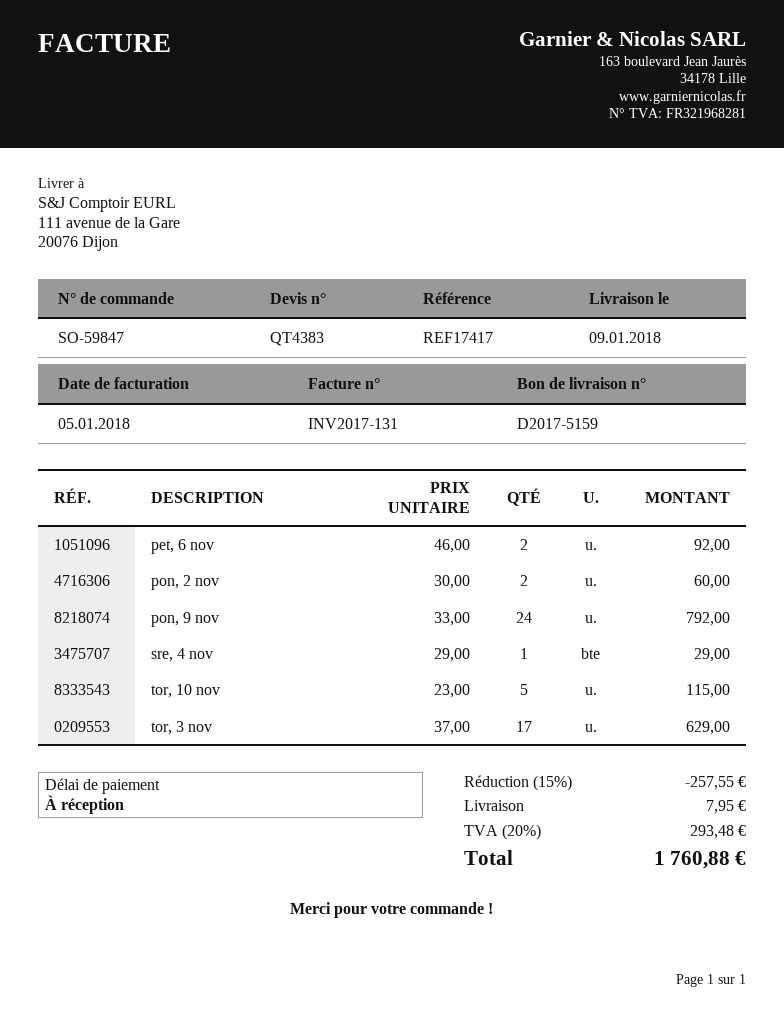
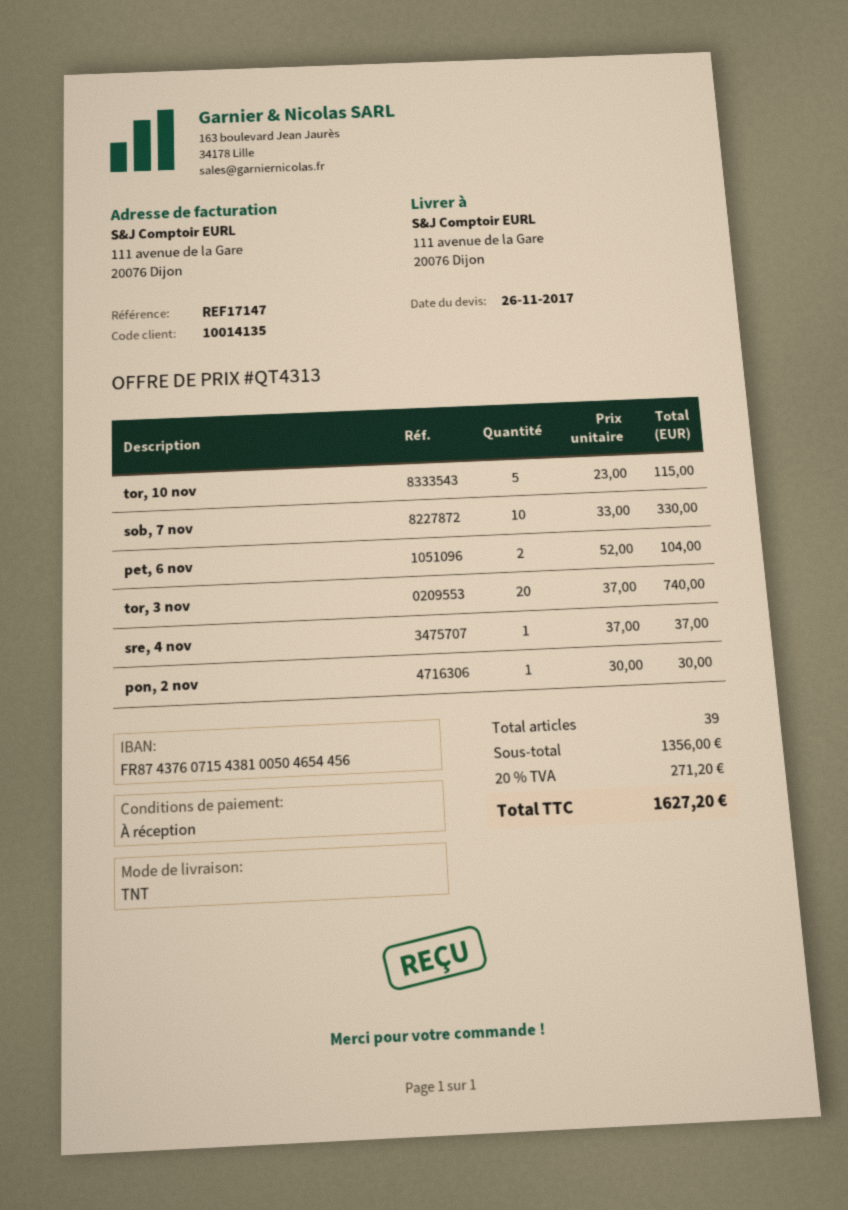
quote number: QT4383 -> QT4313
reference: REF17417 -> REF17147
pet, 6 nov: 2 x 46.00 = 92.00 -> 2 x 52.00 = 104.00
pon, 2 nov: 2 x 30.00 = 60.00 -> 1 x 30.00 = 30.00
pon, 9 nov: 24 x 33.00 = 792.00 -> none
sre, 4 nov: 1 x 29.00 = 29.00 -> 1 x 37.00 = 37.00
tor, 3 nov: 17 x 37.00 = 629.00 -> 20 x 37.00 = 740.00
sob, 7 nov: none -> 10 x 33.00 = 330.00
discount: 15% = 257.55 -> none
shipping: 7.95 -> none
tax: 20% = 293.48 -> 20% = 271.20
total: 1760.88 -> 1627.20

